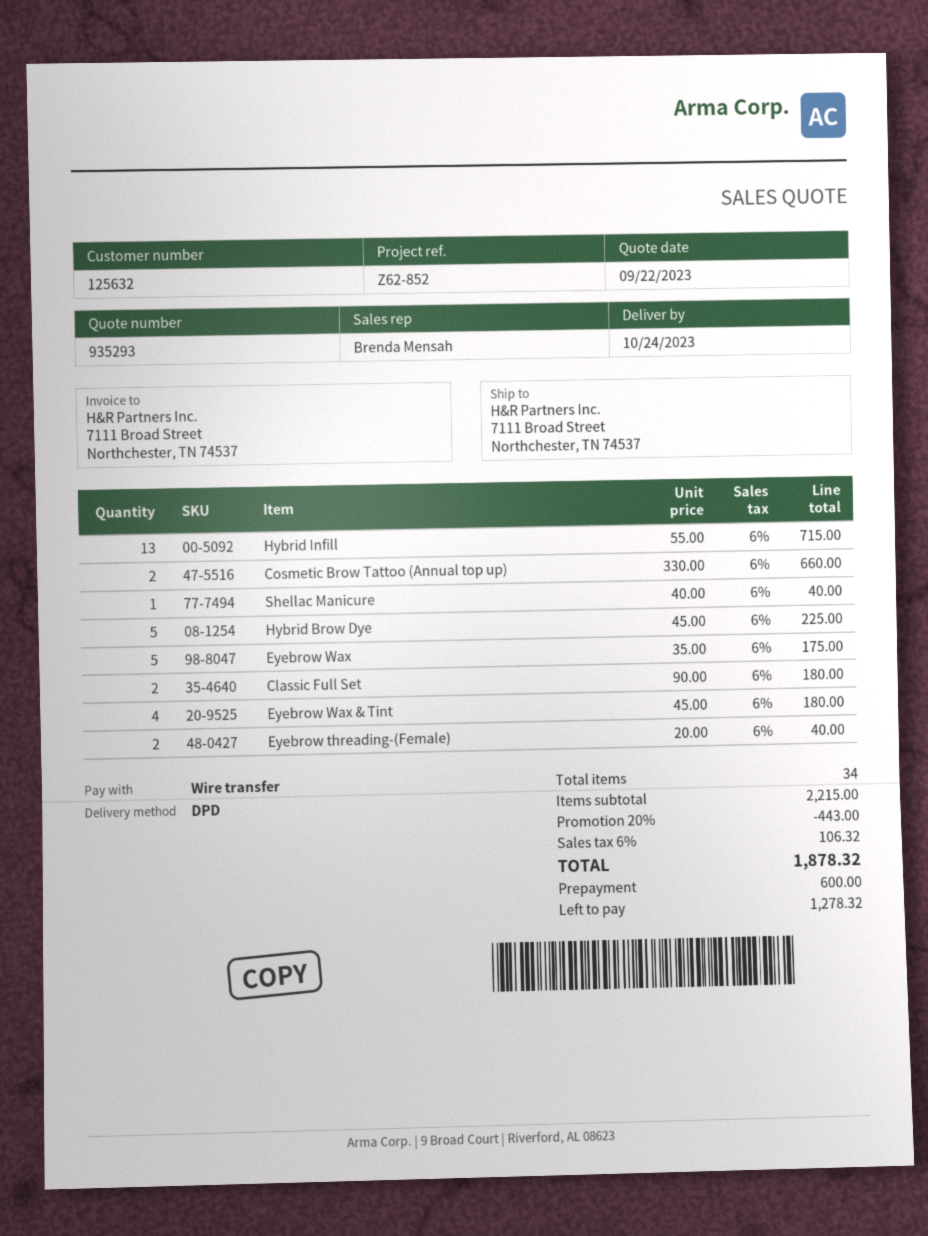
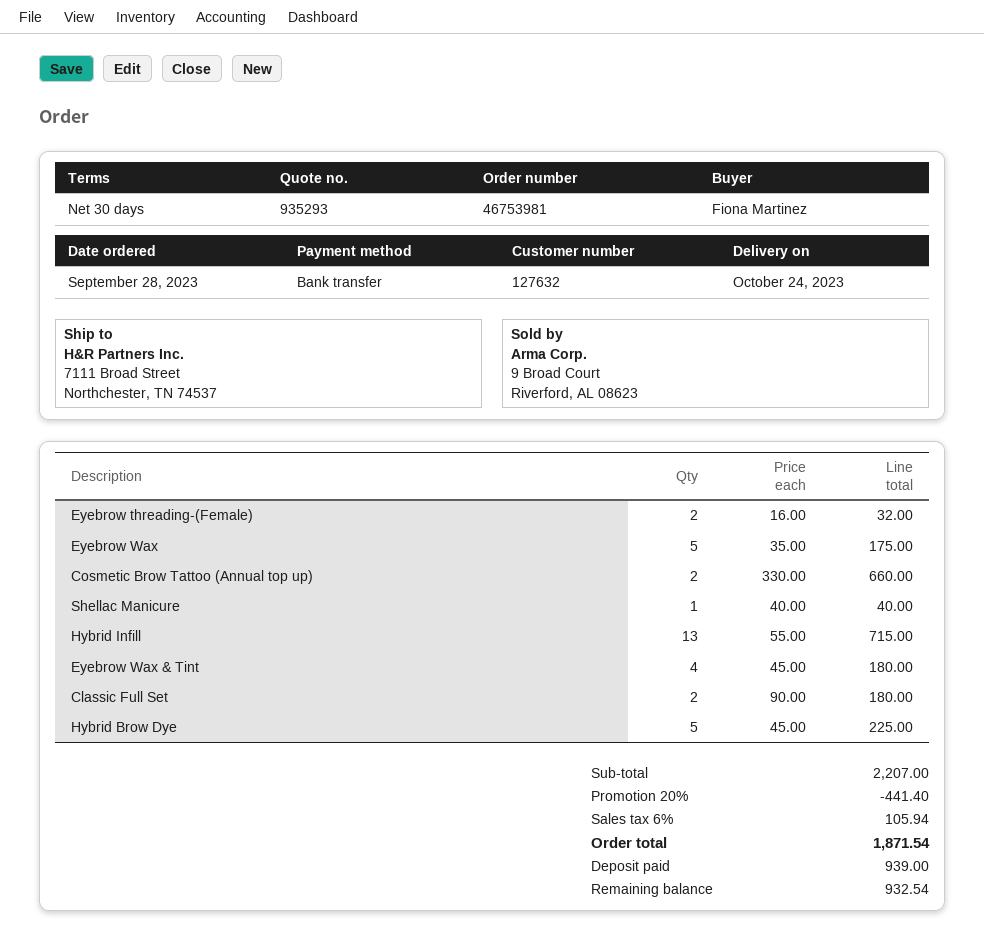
customer number: 125632 -> 127632
Eyebrow threading-(Female): 2 x 20.00 = 40.00 -> 2 x 16.00 = 32.00
subtotal: 2215.00 -> 2207.00
discount: 20% = 443.00 -> 20% = 441.40
tax: 6% = 106.32 -> 6% = 105.94
total: 1878.32 -> 1871.54
deposit: 600.00 -> 939.00
balance: 1278.32 -> 932.54

